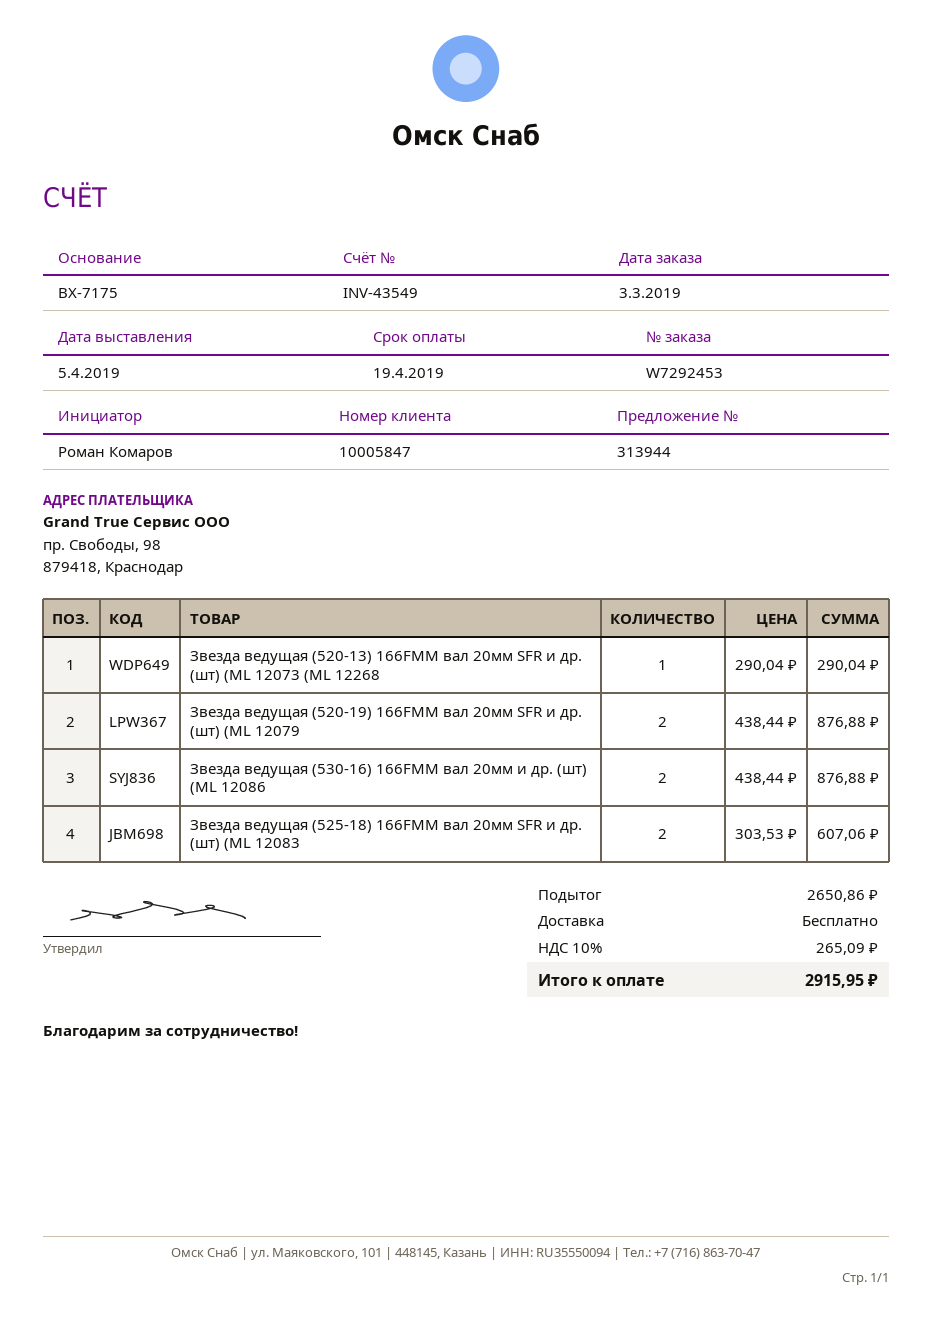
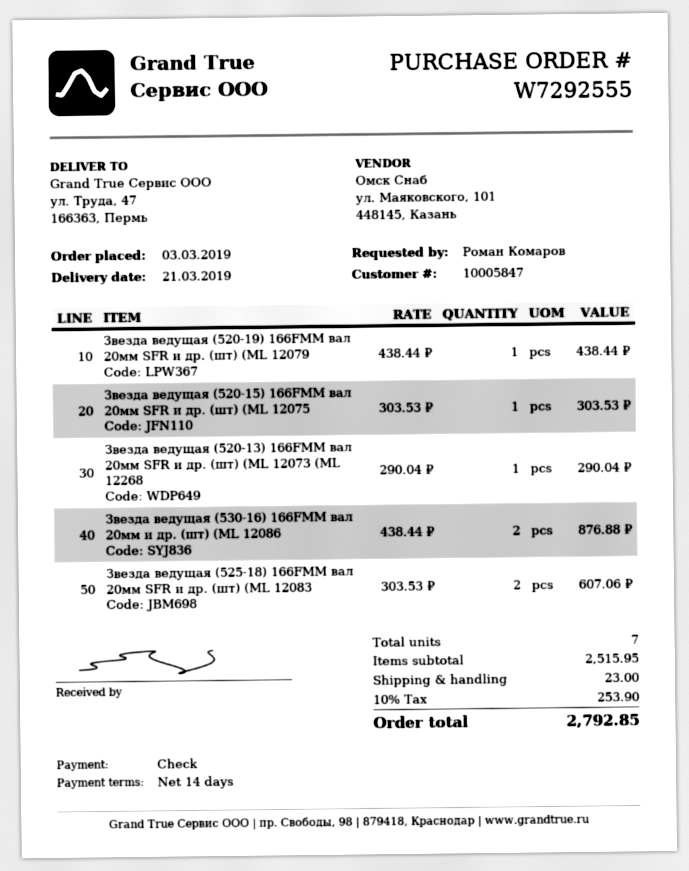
order number: W7292453 -> W7292555
Звезда ведущая (520-19) 166FMM вал 20мм SFR и др. (шт) (ML 12079: 2 x 438.44 = 876.88 -> 1 x 438.44 = 438.44
Звезда ведущая (520-15) 166FMM вал 20мм SFR и др. (шт) (ML 12075: none -> 1 x 303.53 = 303.53
subtotal: 2650.86 -> 2515.95
shipping: 0.00 -> 23.00
tax: 10% = 265.09 -> 10% = 253.90
total: 2915.95 -> 2792.85

